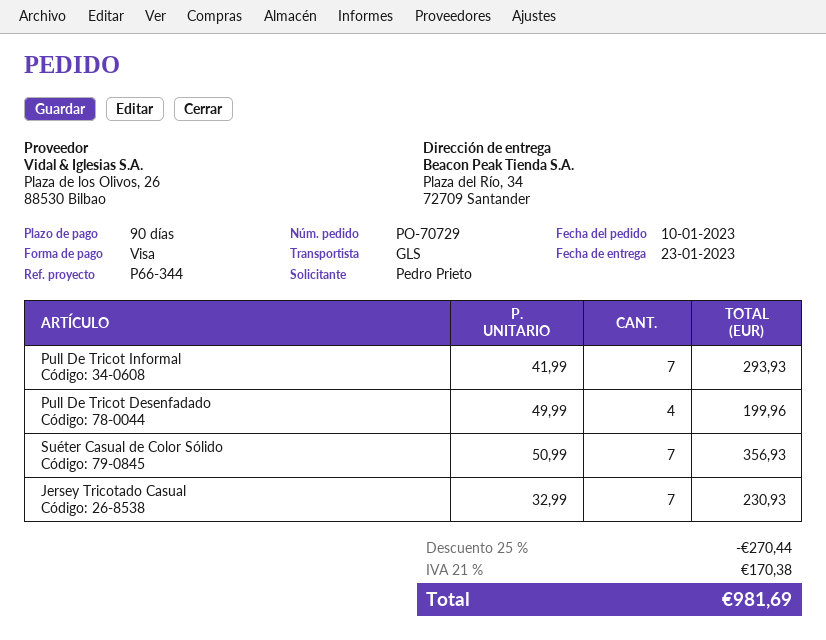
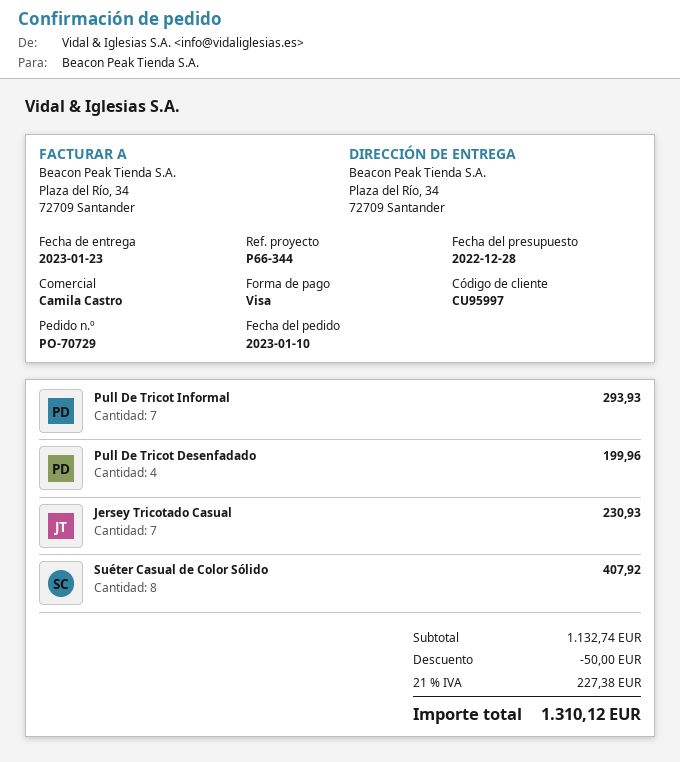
Suéter Casual de Color Sólido: 7 for 356.93 -> 8 for 407.92
discount: 270.44 -> 50.00
tax: 21% = 170.38 -> 21% = 227.38
total: 981.69 -> 1310.12

